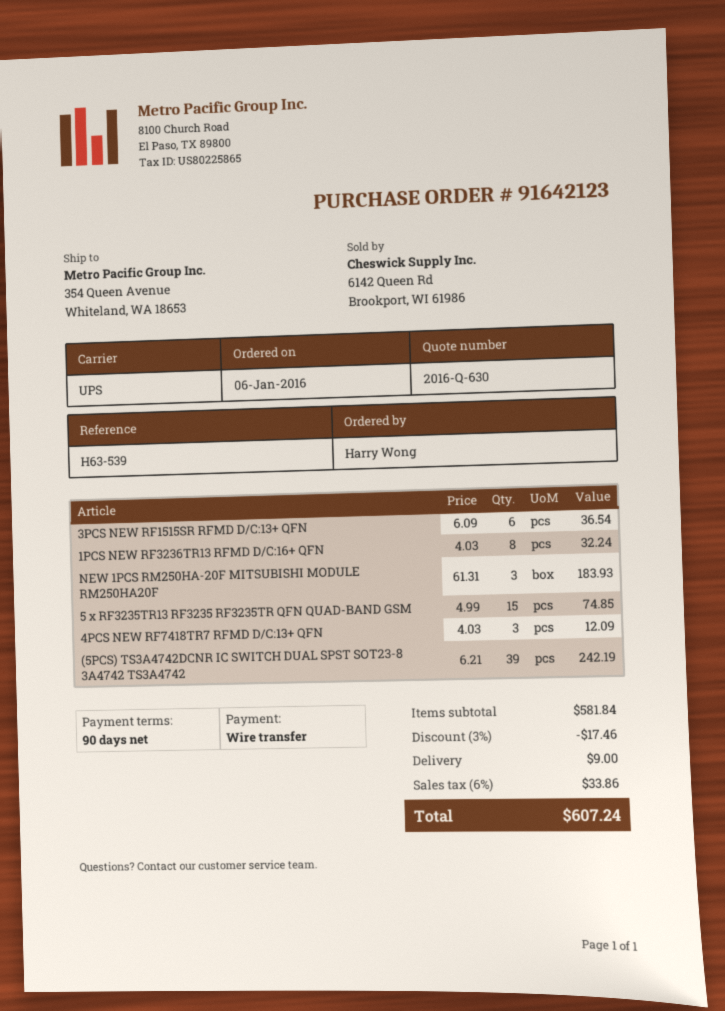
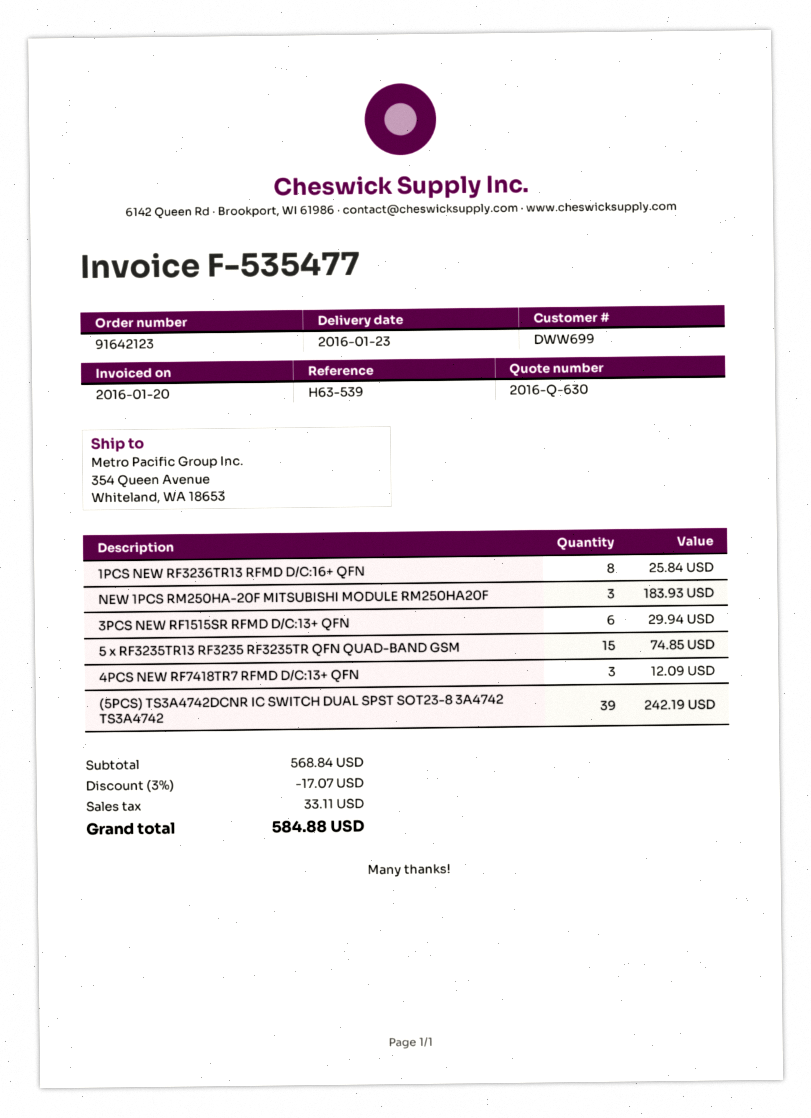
3PCS NEW RF1515SR RFMD D/C:13+ QFN: 6 for 36.54 -> 6 for 29.94
1PCS NEW RF3236TR13 RFMD D/C:16+ QFN: 8 for 32.24 -> 8 for 25.84
subtotal: 581.84 -> 568.84
discount: 3% = 17.46 -> 3% = 17.07
shipping: 9.00 -> none
tax: 33.86 -> 33.11
total: 607.24 -> 584.88

